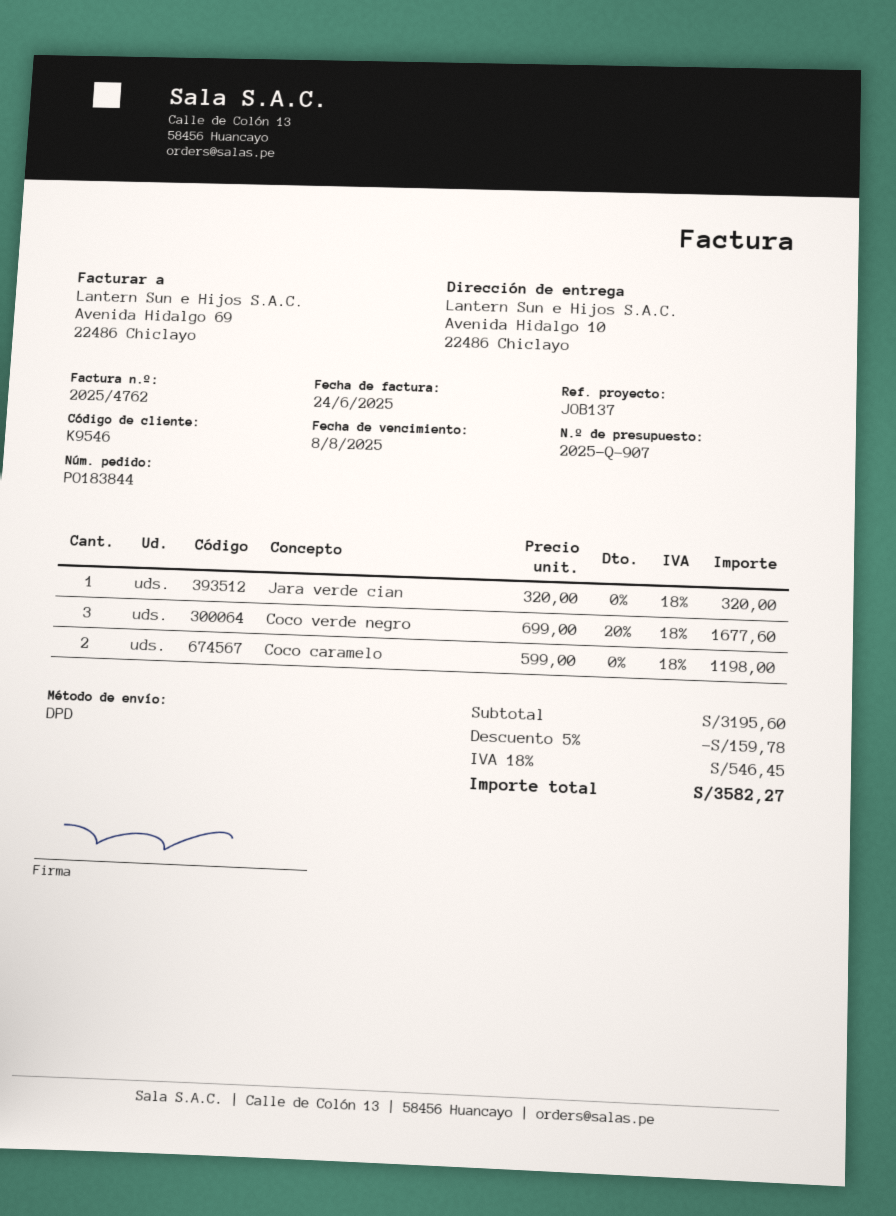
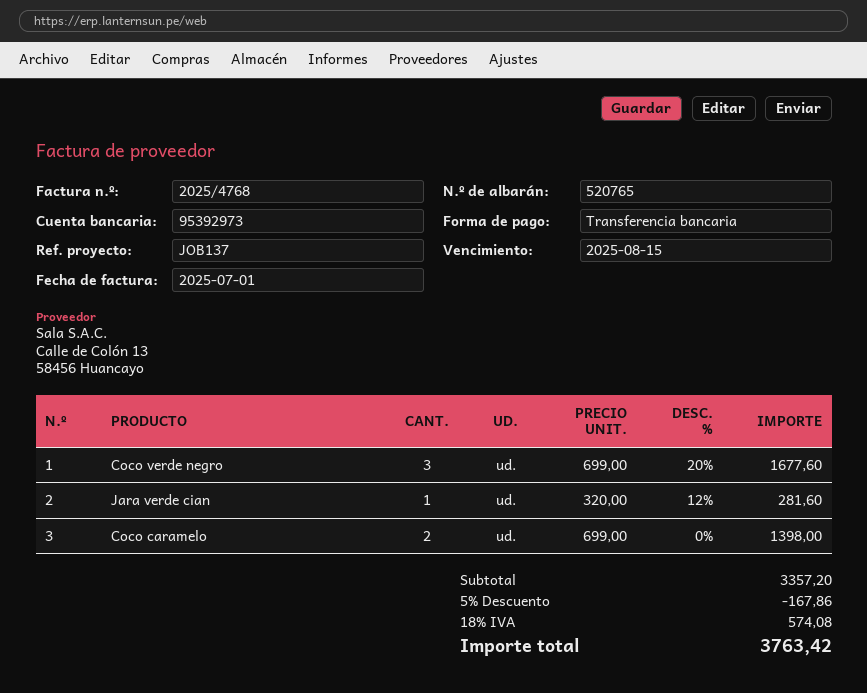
invoice number: 2025/4762 -> 2025/4768
invoice date: 2025-06-24 -> 2025-07-01
due date: 2025-08-08 -> 2025-08-15
Jara verde cian: 1 x 320.00 = 320.00 -> 1 x 320.00 - 12% = 281.60
Coco caramelo: 2 x 599.00 = 1198.00 -> 2 x 699.00 = 1398.00
subtotal: 3195.60 -> 3357.20
discount: 5% = 159.78 -> 5% = 167.86
tax: 18% = 546.45 -> 18% = 574.08
total: 3582.27 -> 3763.42

